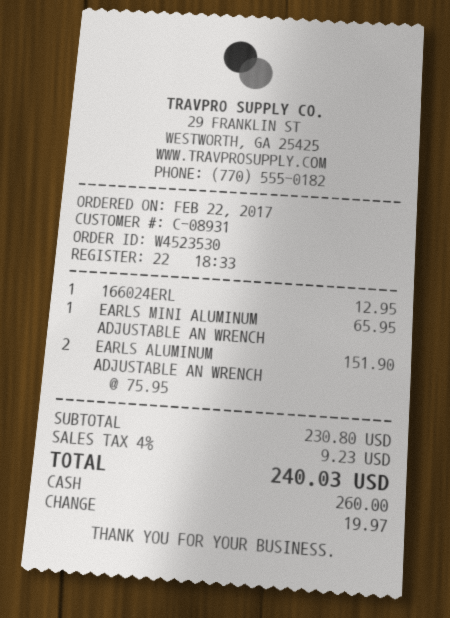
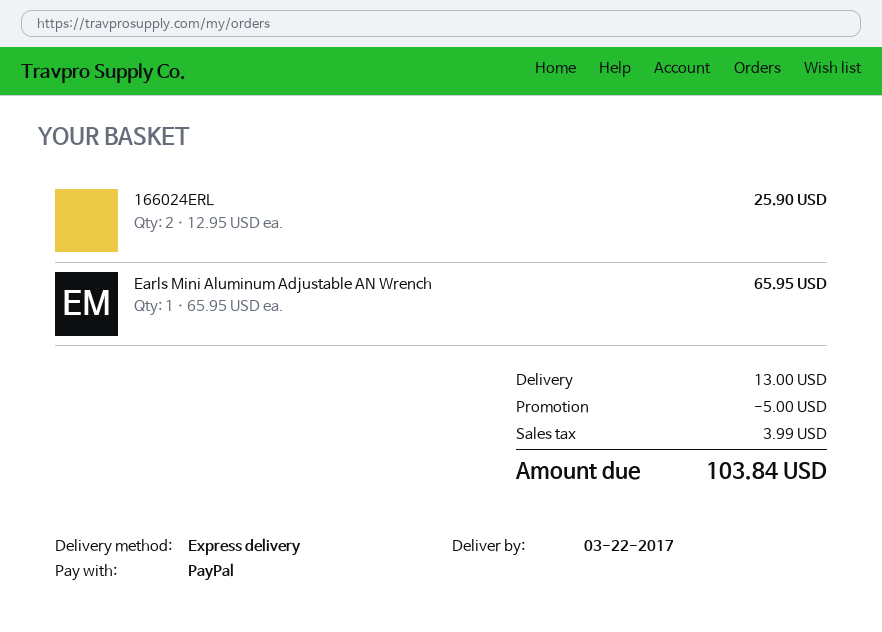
payment method: cash -> PayPal
166024ERL: 1 x 12.95 = 12.95 -> 2 x 12.95 = 25.90
EARLS ALUMINUM ADJUSTABLE AN WRENCH: 2 x 75.95 = 151.90 -> none
discount: none -> 5.00
shipping: none -> 13.00
tax: 9.23 -> 3.99
total: 240.03 -> 103.84

